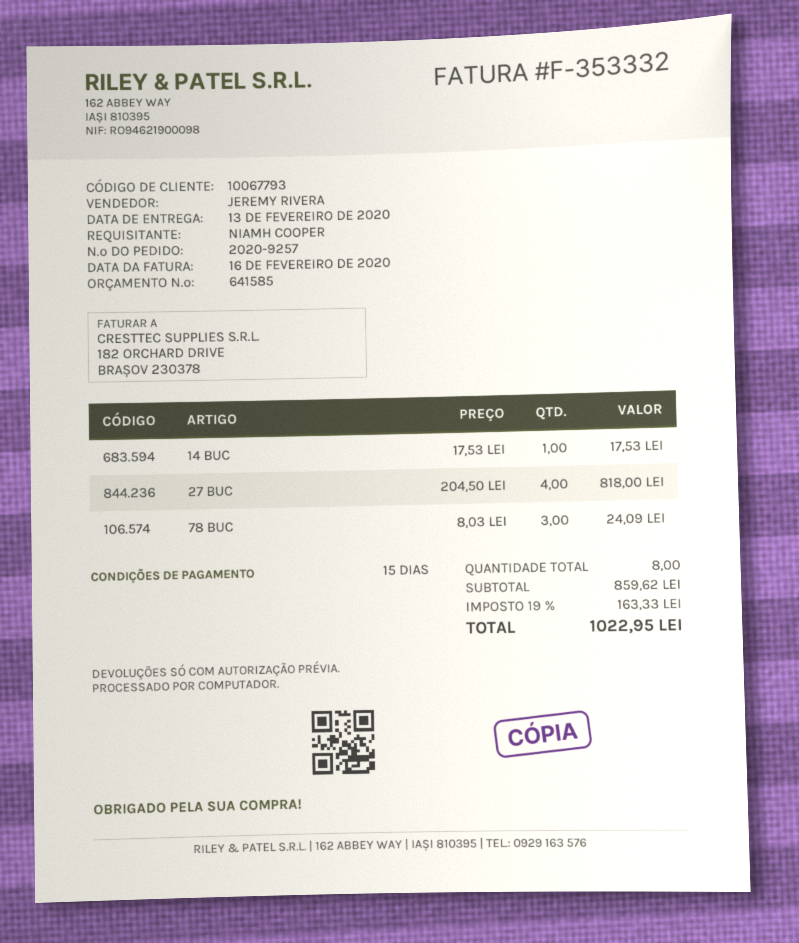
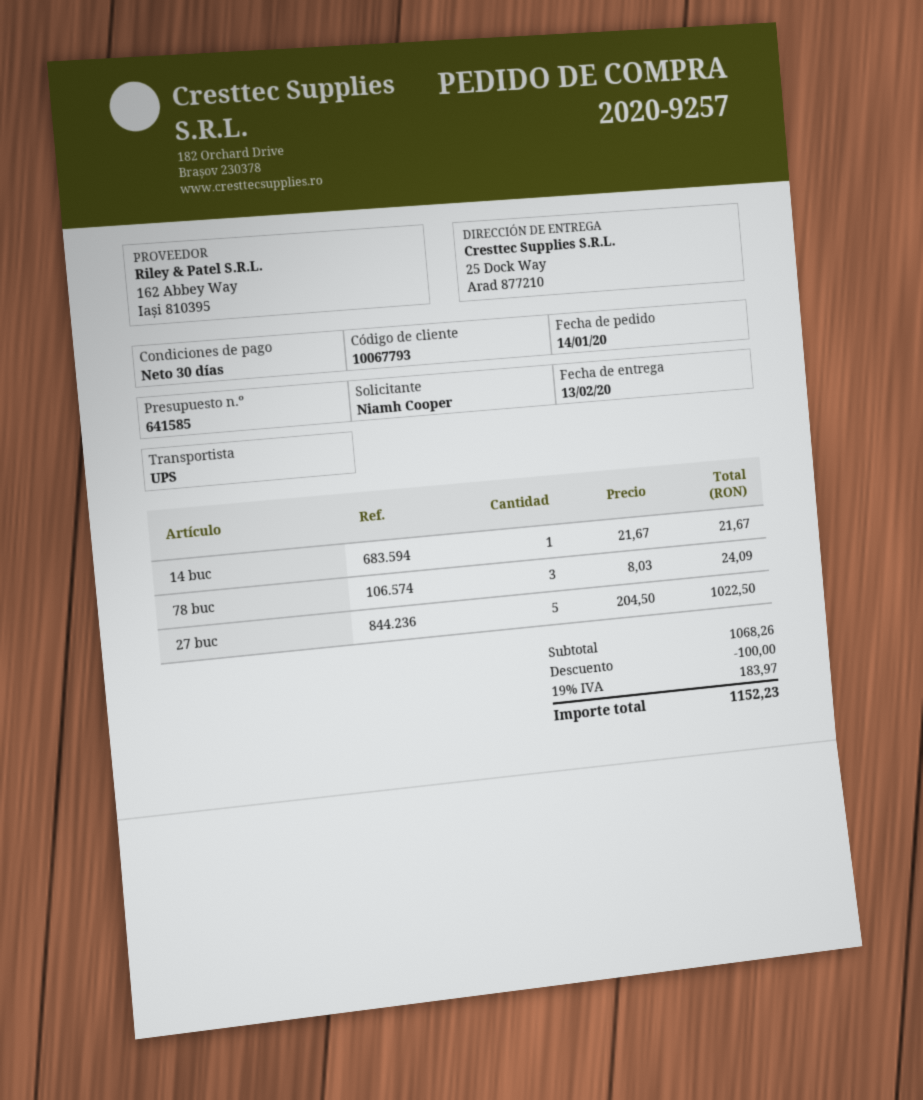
payment terms: 15 days -> 30 days
14 BUC: 1 x 17.53 = 17.53 -> 1 x 21.67 = 21.67
27 BUC: 4 x 204.50 = 818.00 -> 5 x 204.50 = 1022.50
subtotal: 859.62 -> 1068.26
discount: none -> 100.00
tax: 19% = 163.33 -> 19% = 183.97
total: 1022.95 -> 1152.23

